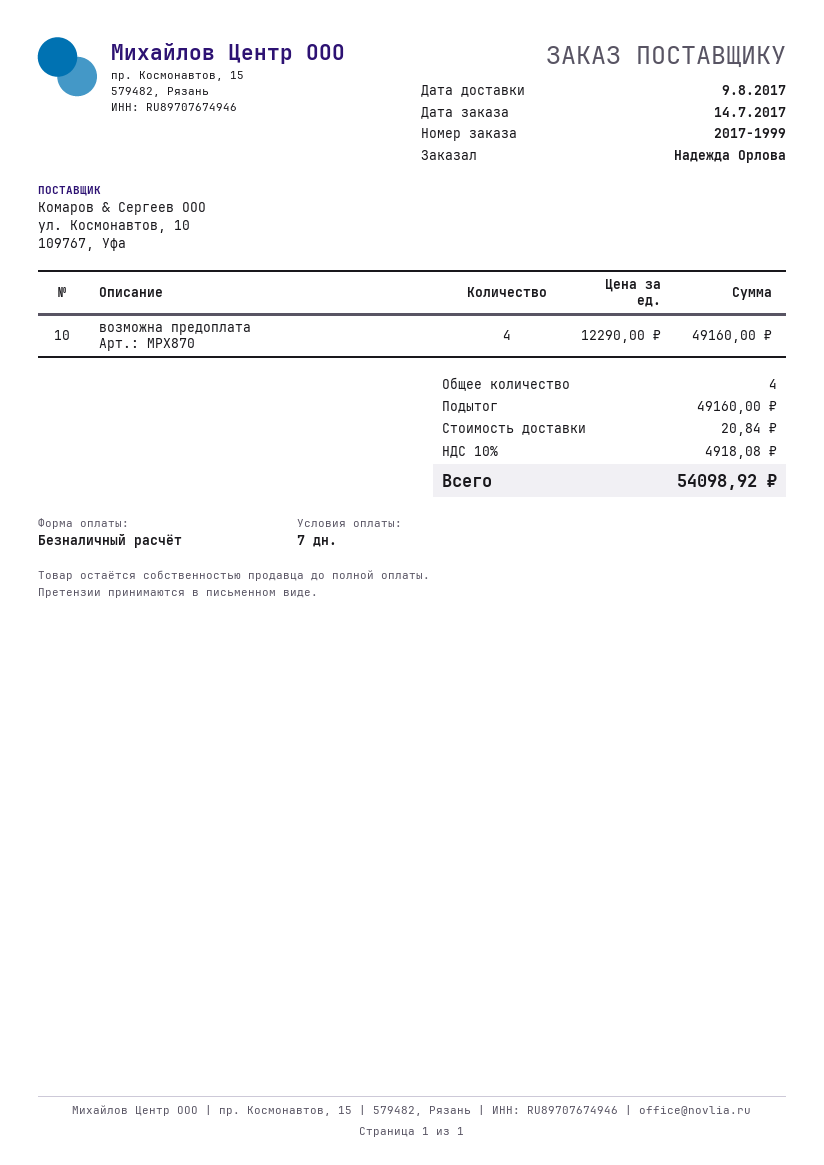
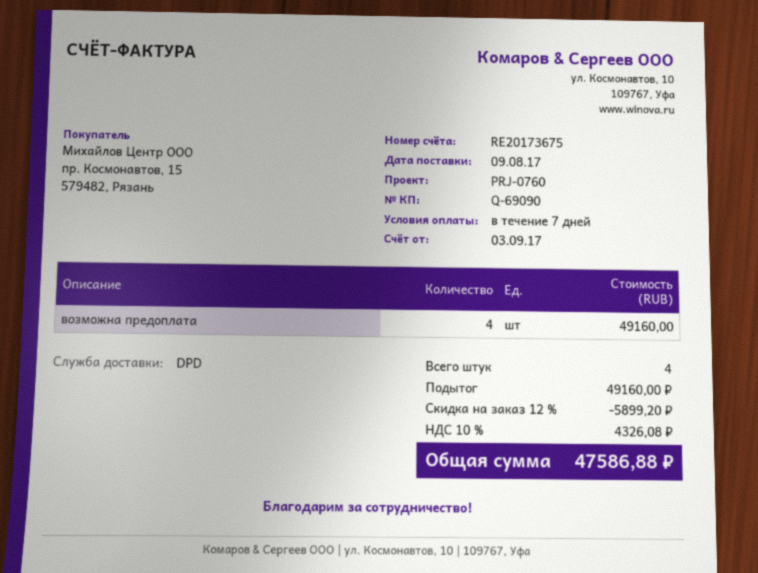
discount: none -> 12% = 5899.20
shipping: 20.84 -> none
tax: 10% = 4918.08 -> 10% = 4326.08
total: 54098.92 -> 47586.88

